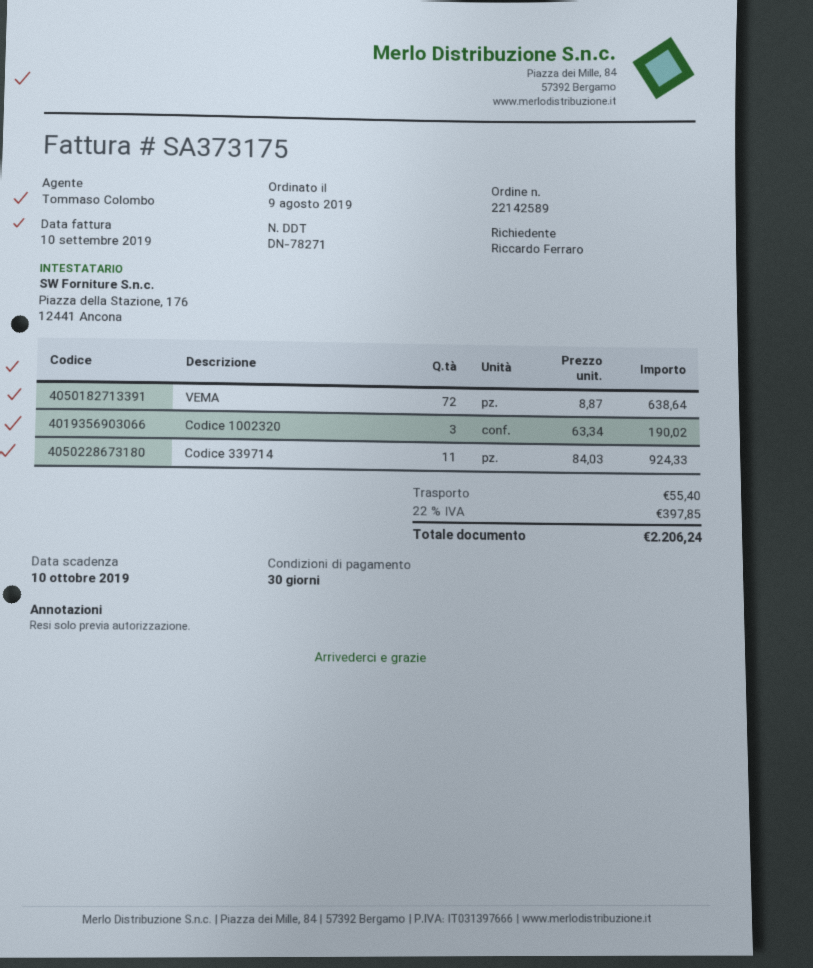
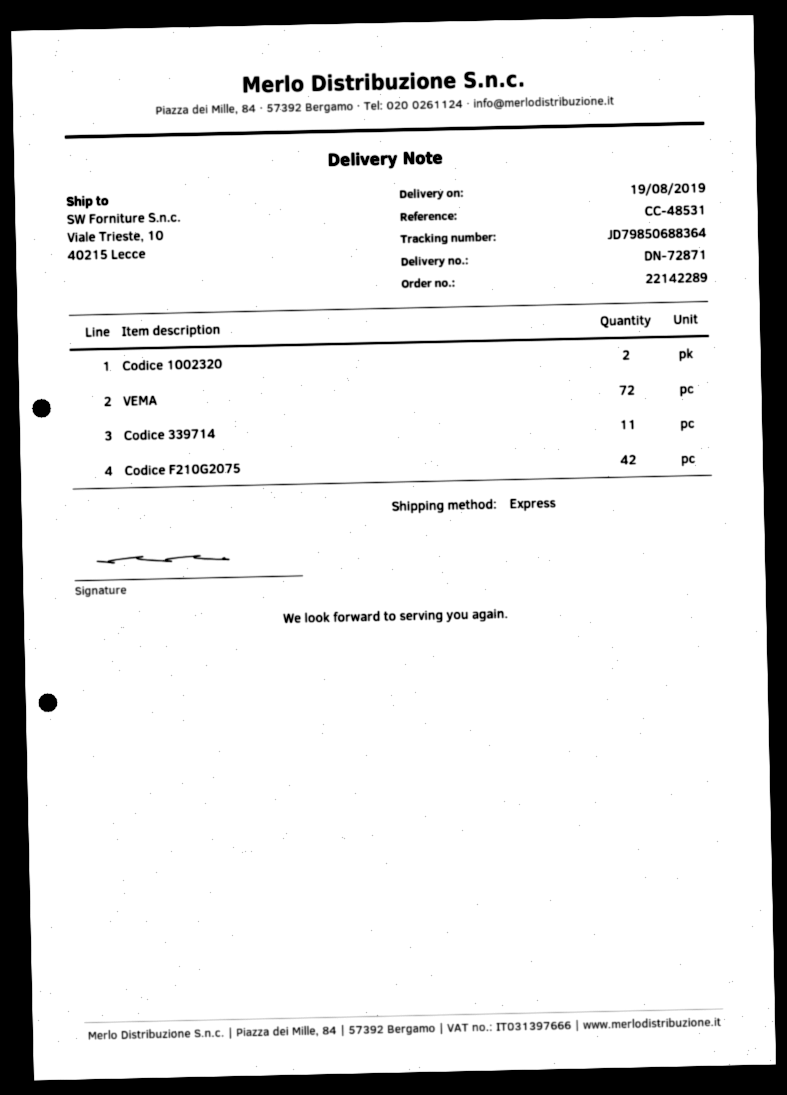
order number: 22142589 -> 22142289
delivery note number: DN-78271 -> DN-72871
Codice 1002320: 3 -> 2
Codice F210G2075: none -> 42

